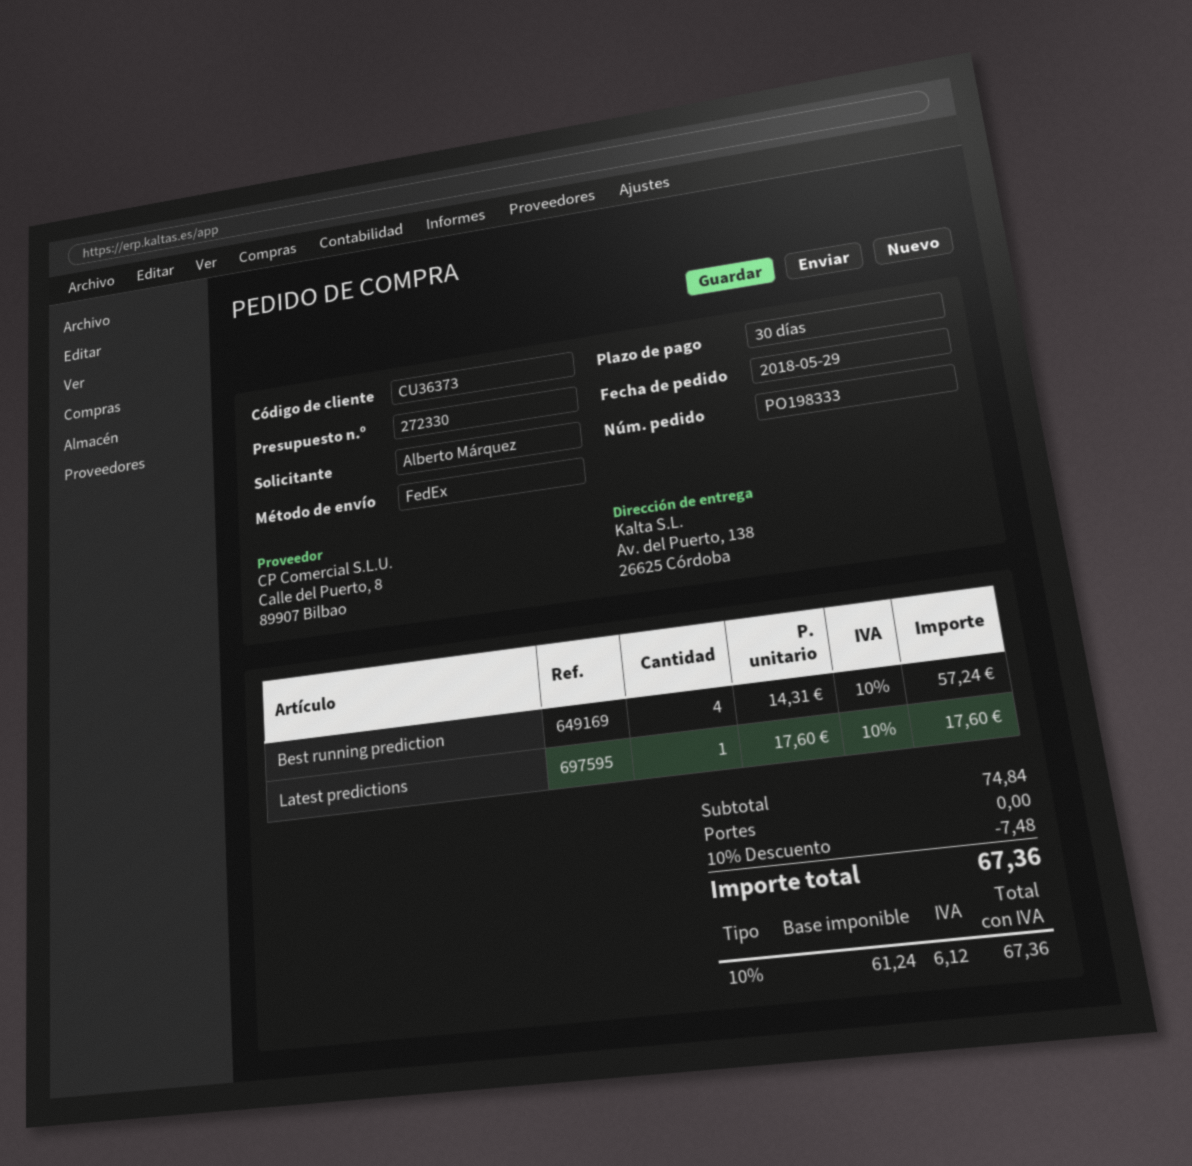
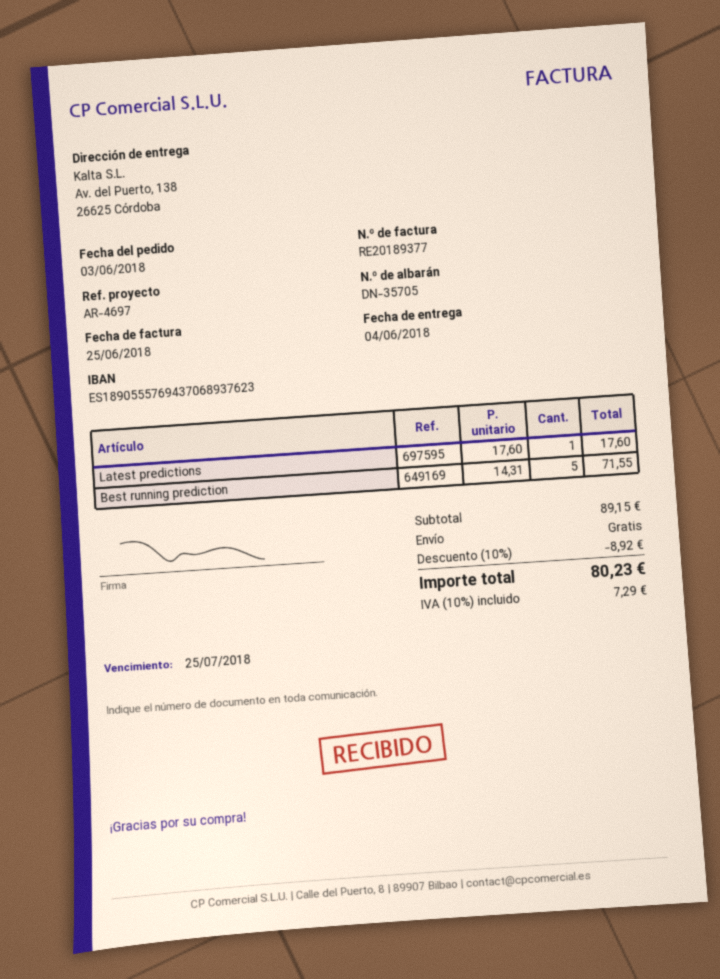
order date: 2018-05-29 -> 2018-06-03
Best running prediction: 4 x 14.31 = 57.24 -> 5 x 14.31 = 71.55
subtotal: 74.84 -> 89.15
discount: 10% = 7.48 -> 10% = 8.92
tax: 10% = 6.12 -> 10% = 7.29
total: 67.36 -> 80.23

